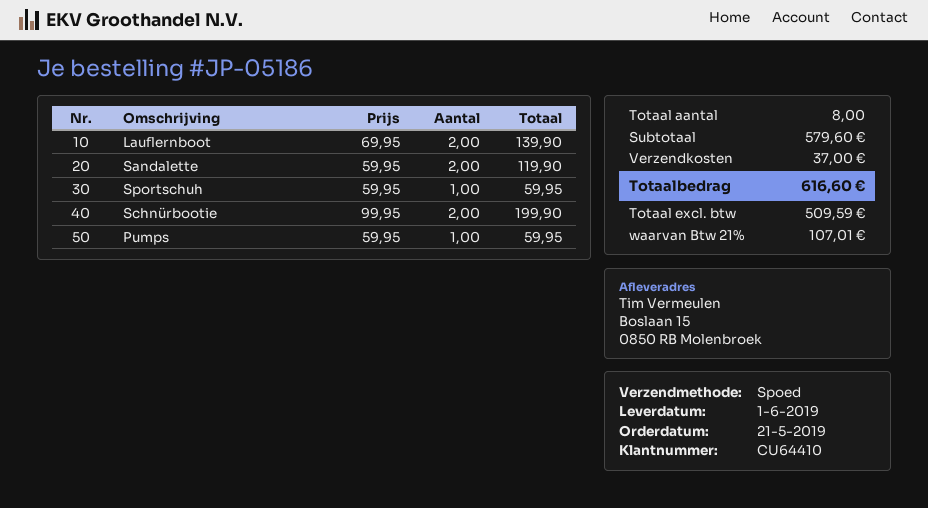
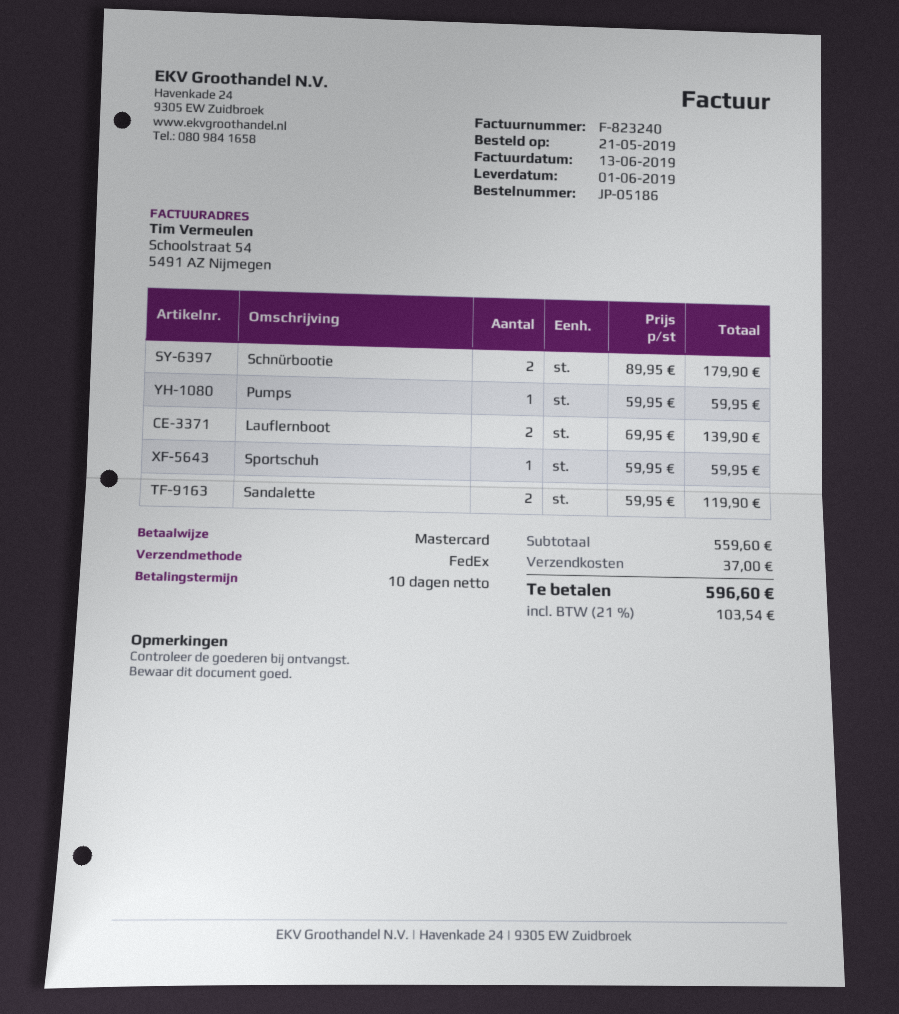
shipping method: express -> FedEx
Schnürbootie: 2 x 99.95 = 199.90 -> 2 x 89.95 = 179.90
subtotal: 579.60 -> 559.60
tax: 21% = 107.01 -> 21% = 103.54
total: 616.60 -> 596.60

